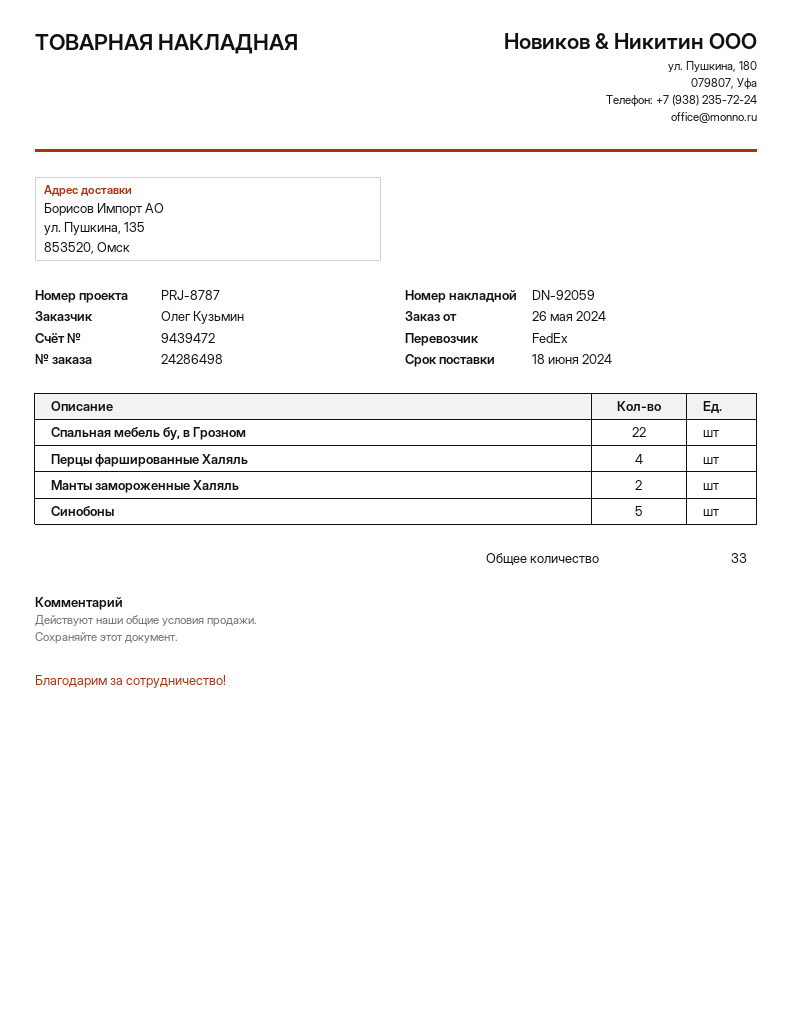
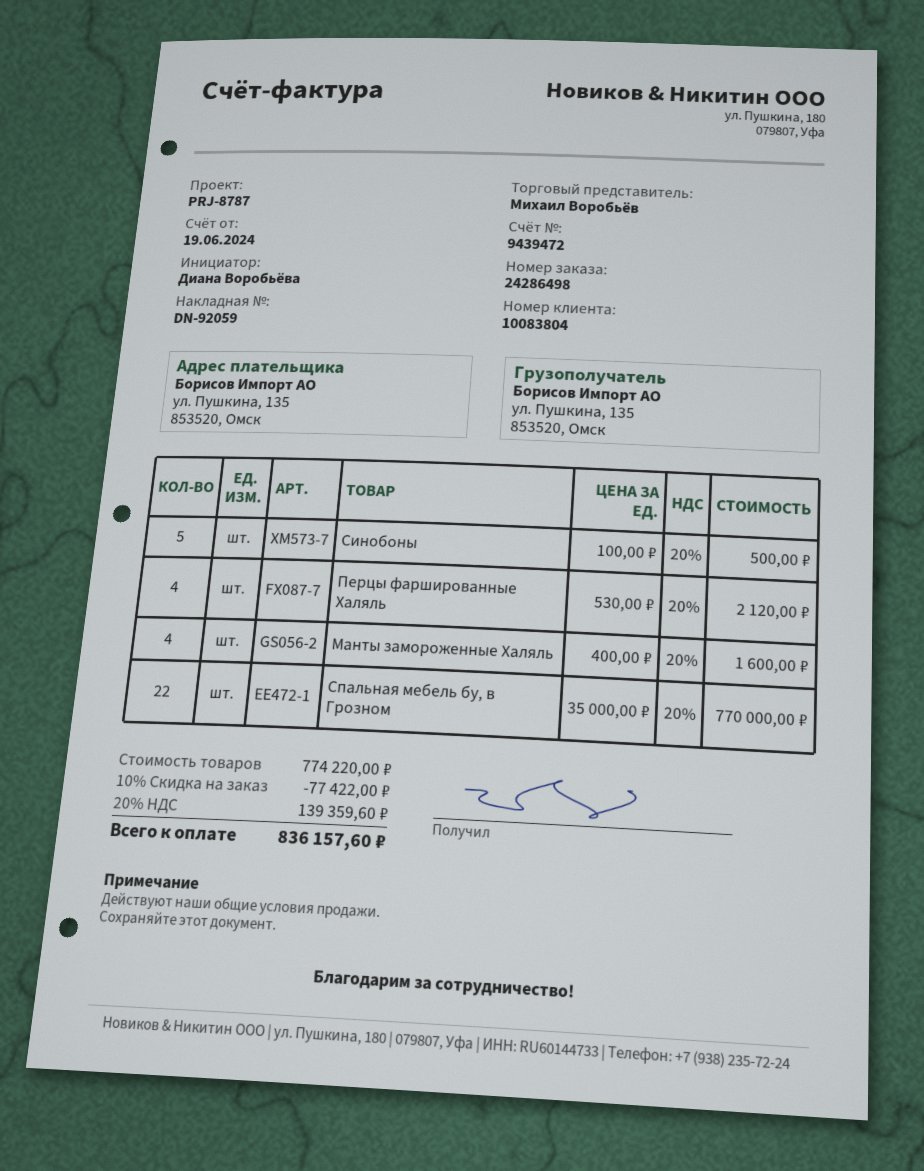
ordered by: Олег Кузьмин -> Диана Воробьёва
Манты замороженные Халяль: 2 -> 4

